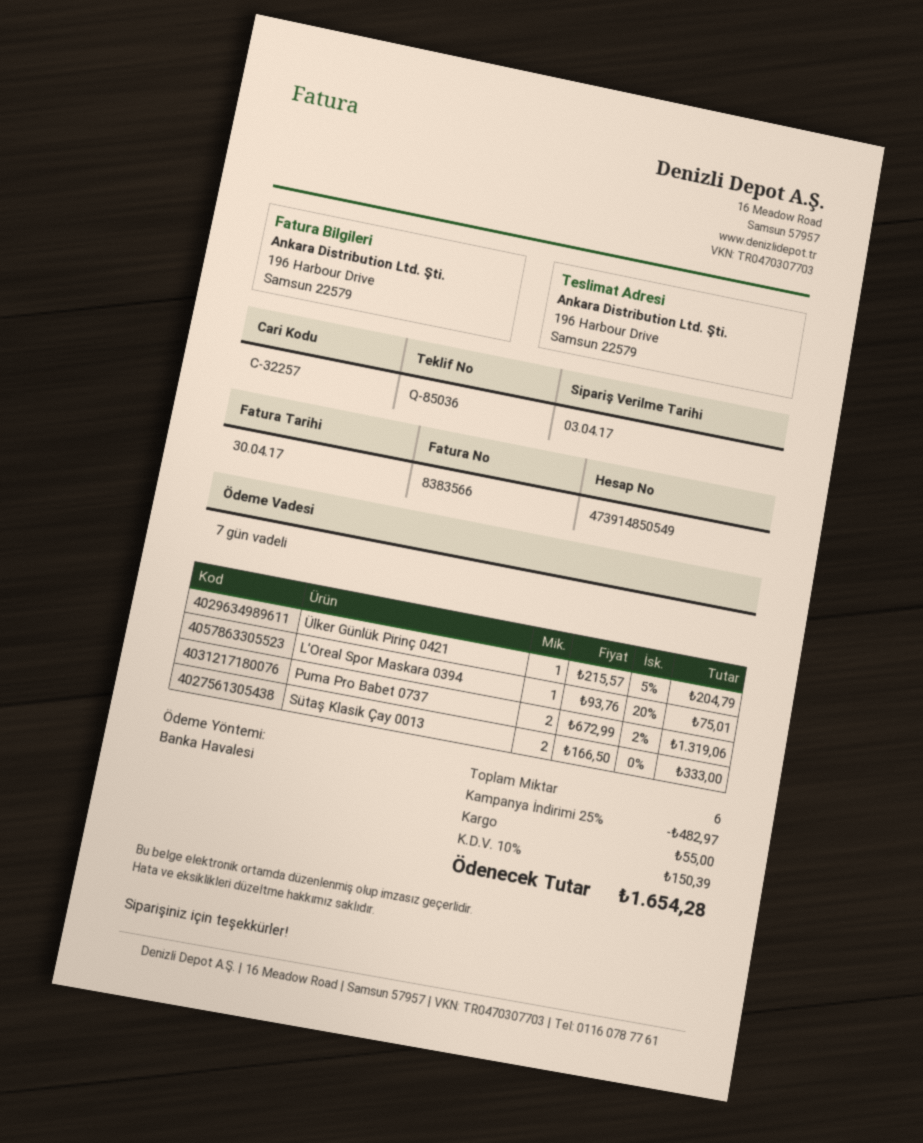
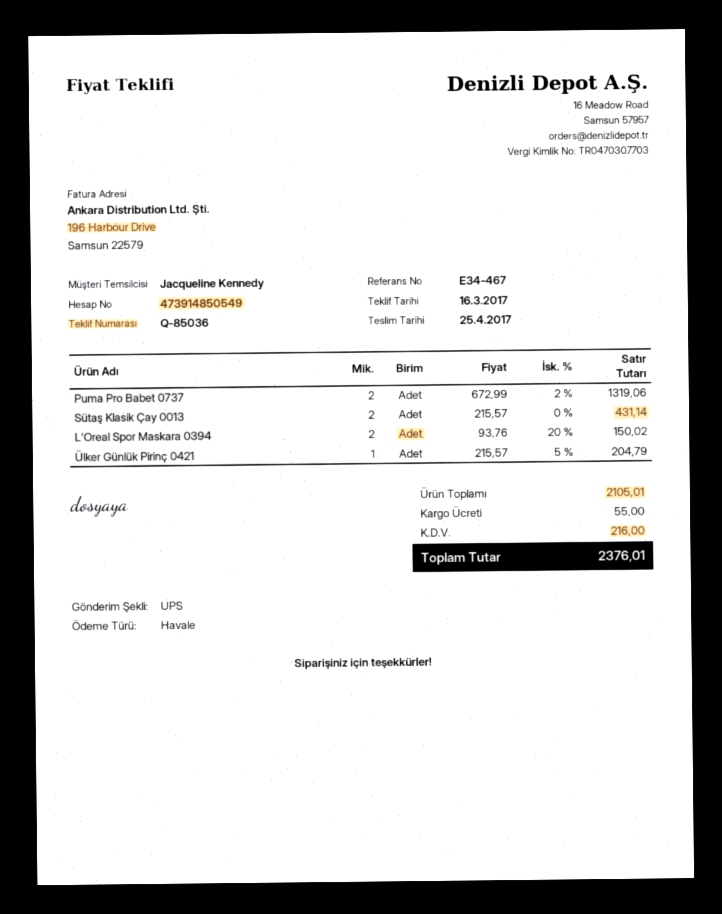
L'Oreal Spor Maskara 0394: 1 x 93.76 - 20% = 75.01 -> 2 x 93.76 - 20% = 150.02
Sütaş Klasik Çay 0013: 2 x 166.50 = 333.00 -> 2 x 215.57 = 431.14
discount: 25% = 482.97 -> none
tax: 150.39 -> 216.00
total: 1654.28 -> 2376.01

